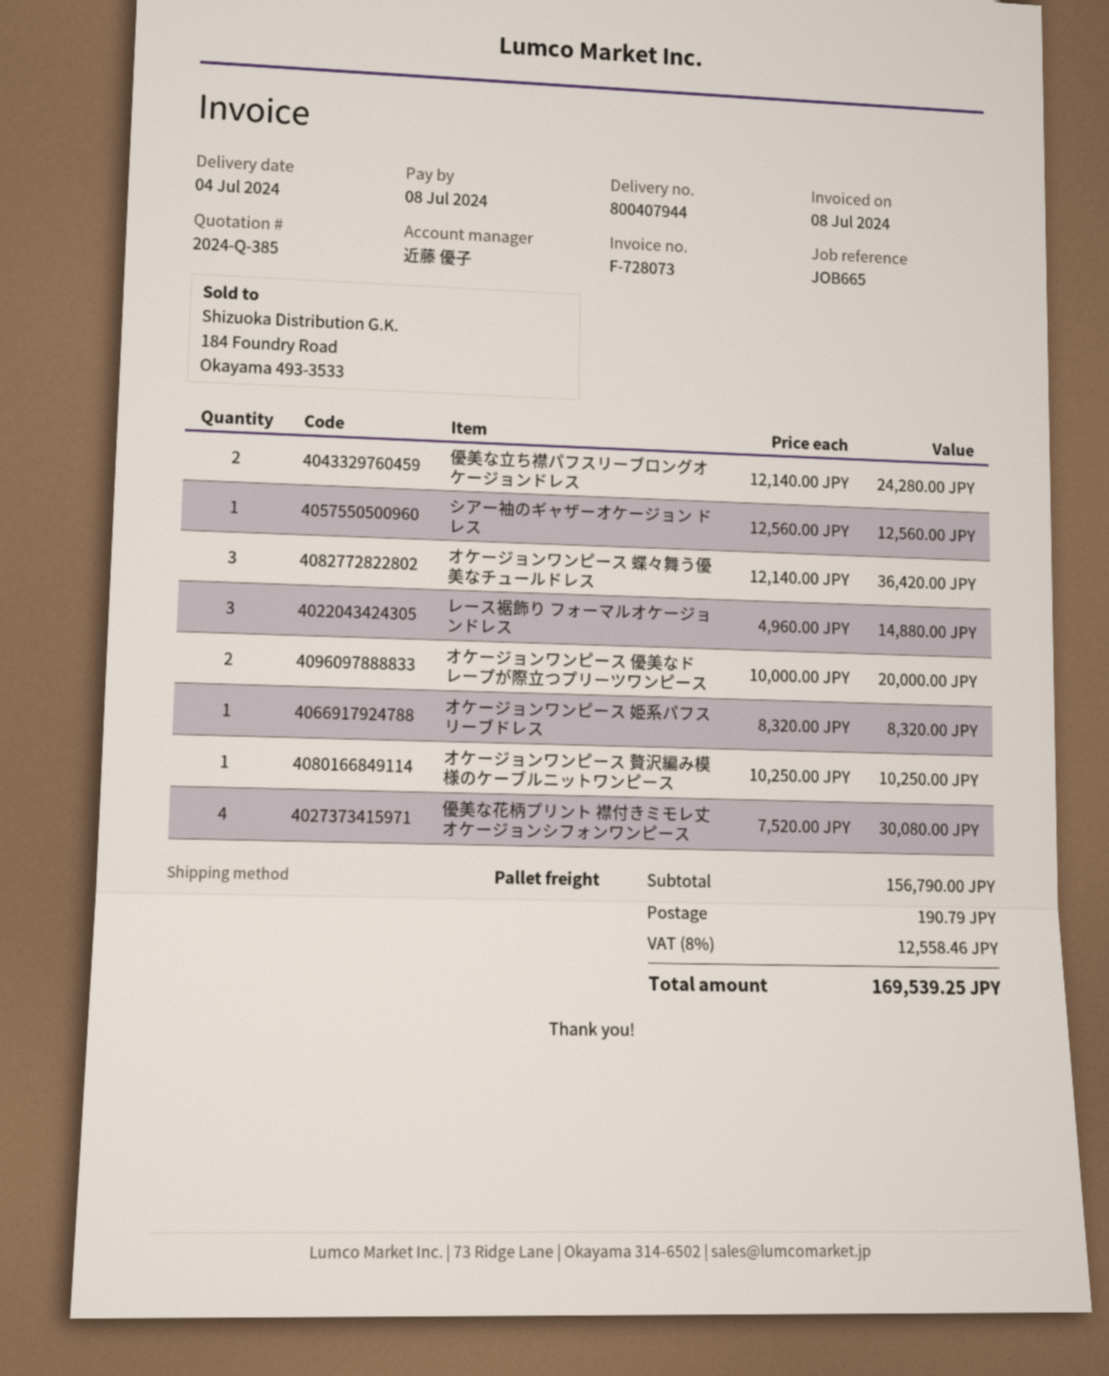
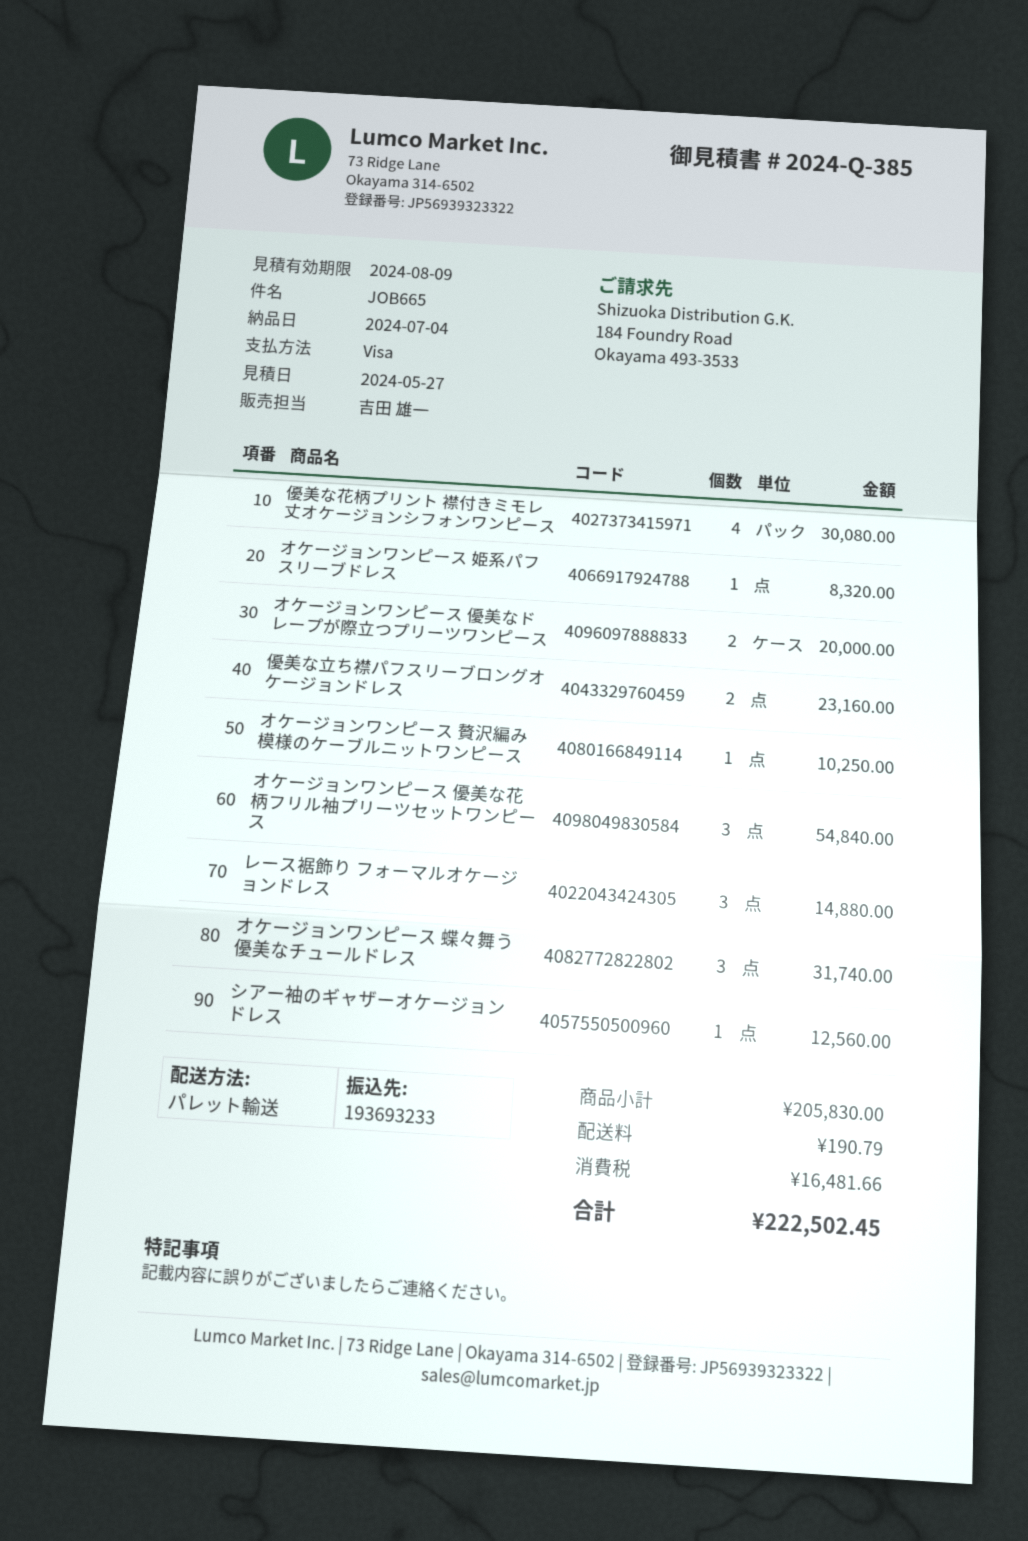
sales rep: 近藤 優子 -> 吉田 雄一
優美な立ち襟パフスリーブロングオケージョンドレス: 2 for 24280.00 -> 2 for 23160.00
オケージョンワンピース 蝶々舞う優美なチュールドレス: 3 for 36420.00 -> 3 for 31740.00
オケージョンワンピース 優美な花柄フリル袖プリーツセットワンピース: none -> 3 for 54840.00
subtotal: 156790.00 -> 205830.00
tax: 12558.46 -> 16481.66
total: 169539.25 -> 222502.45

